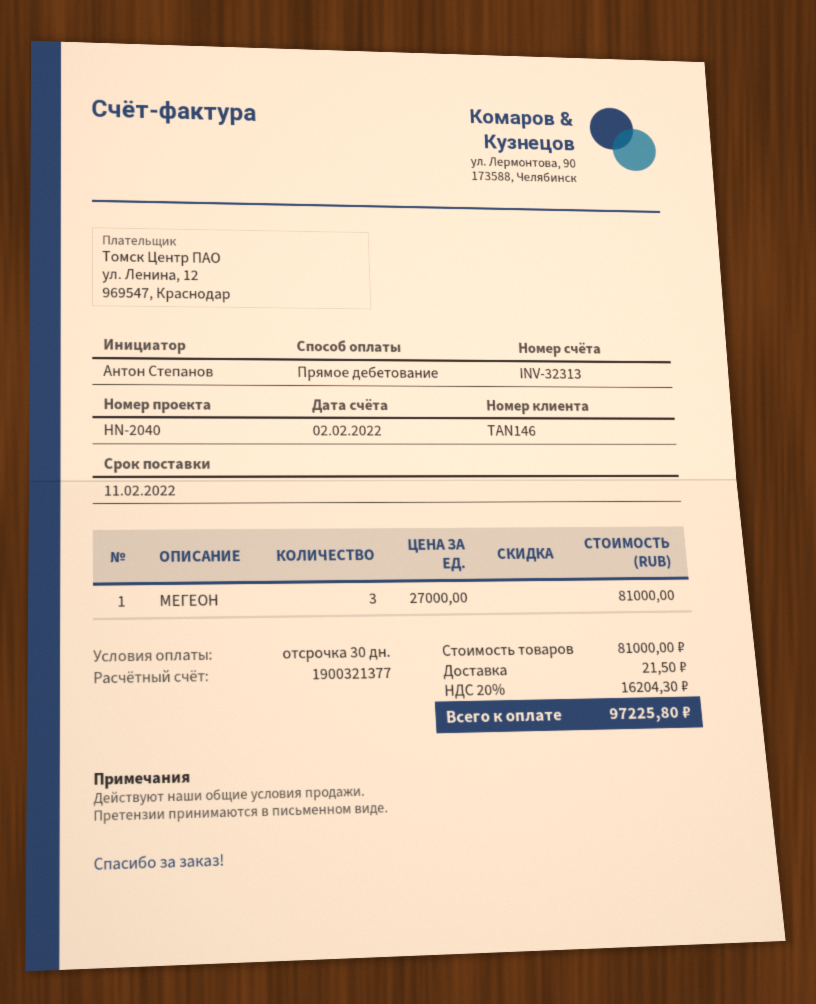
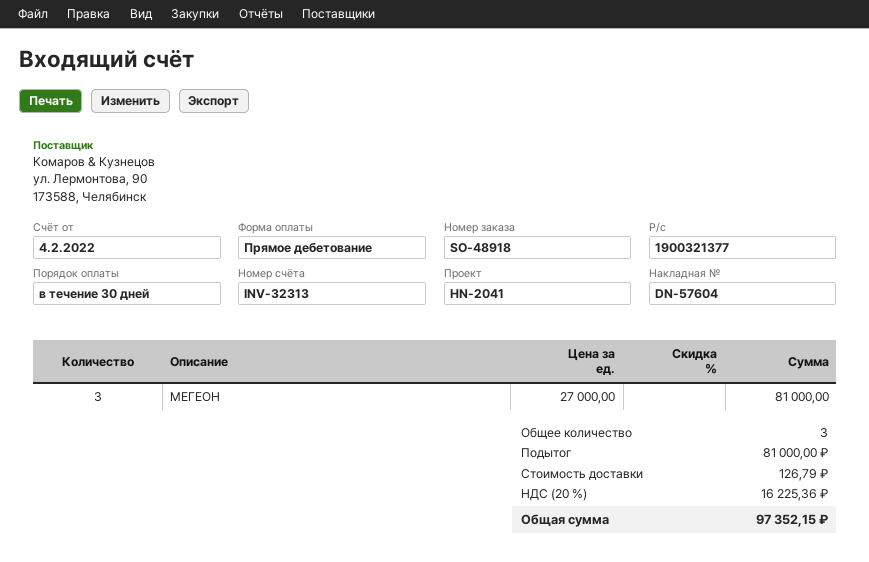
invoice date: 2022-02-02 -> 2022-02-04
reference: HN-2040 -> HN-2041
shipping: 21.50 -> 126.79
tax: 20% = 16204.30 -> 20% = 16225.36
total: 97225.80 -> 97352.15

